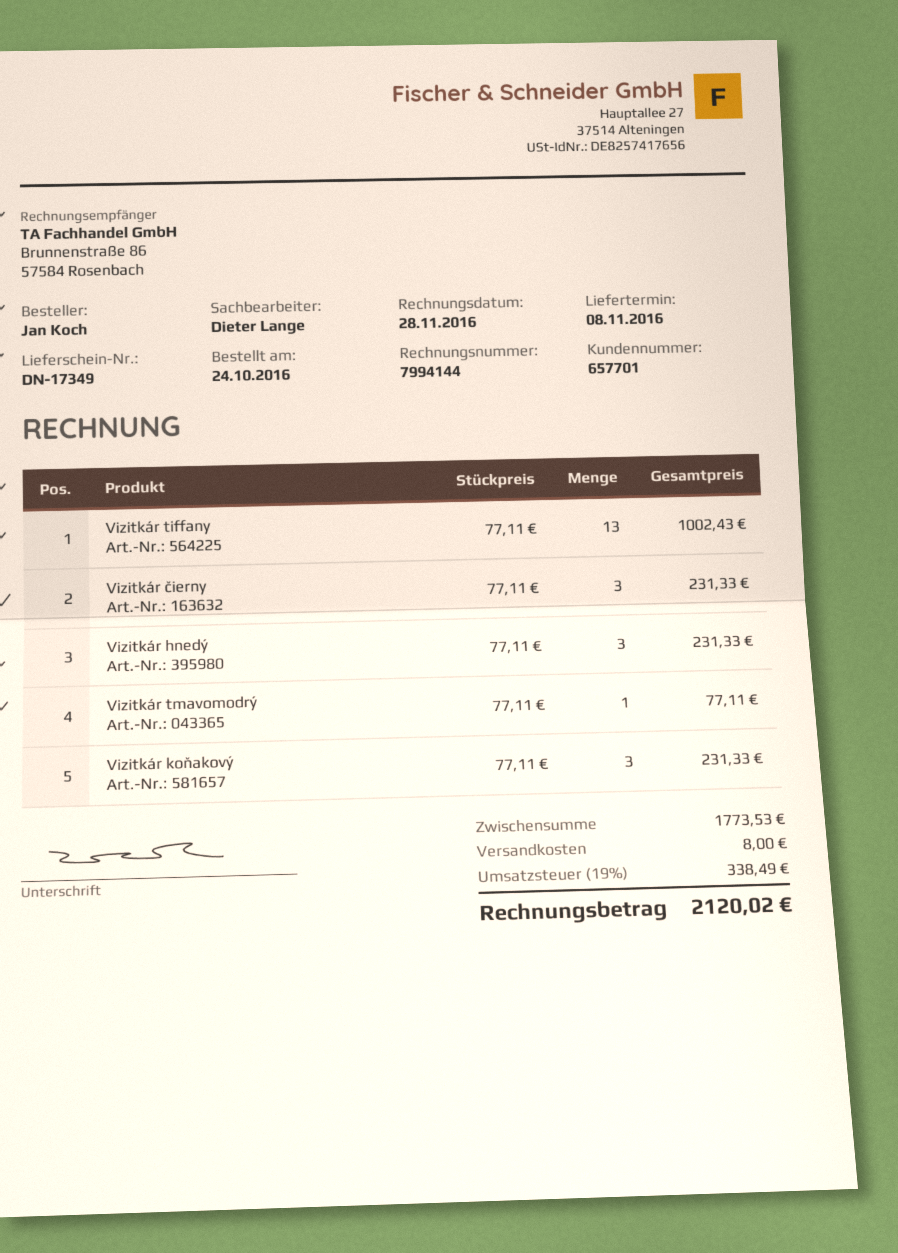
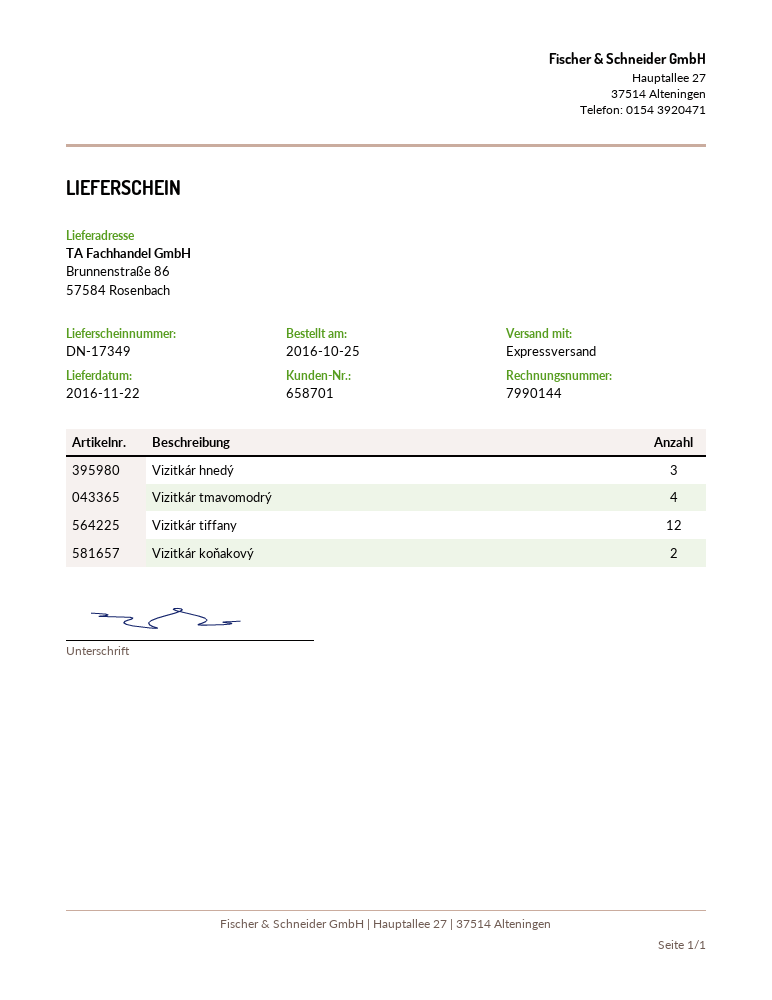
order date: 2016-10-24 -> 2016-10-25
delivery date: 2016-11-08 -> 2016-11-22
invoice number: 7994144 -> 7990144
customer number: 657701 -> 658701
Vizitkár tiffany: 13 -> 12
Vizitkár čierny: 3 -> none
Vizitkár tmavomodrý: 1 -> 4
Vizitkár koňakový: 3 -> 2

